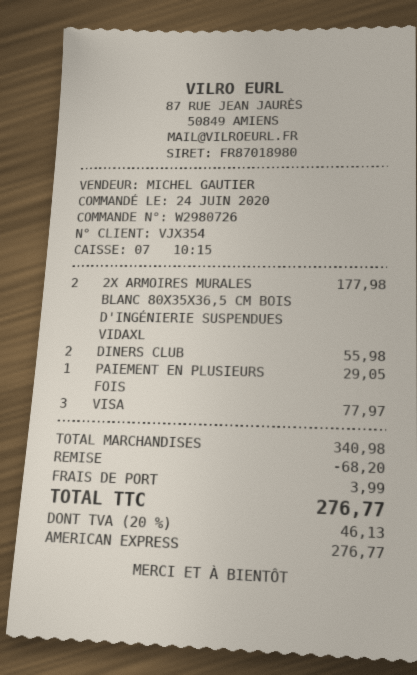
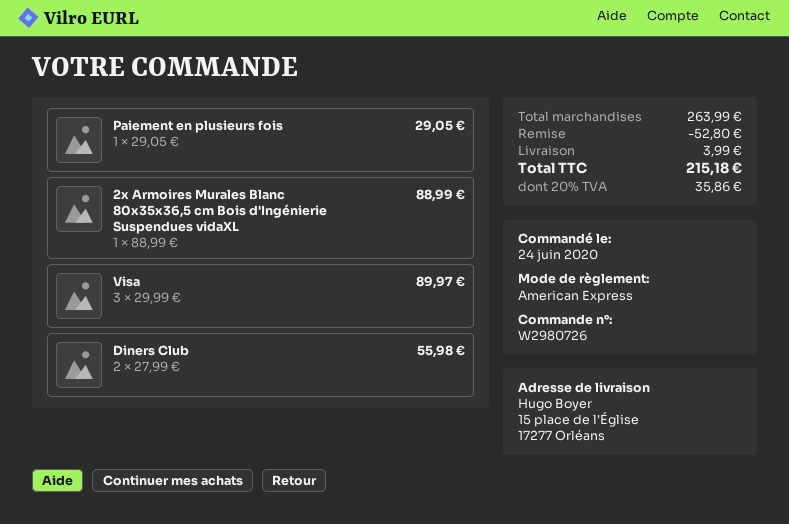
2X ARMOIRES MURALES BLANC 80X35X36,5 CM BOIS D'INGÉNIERIE SUSPENDUES VIDAXL: 2 for 177.98 -> 1 for 88.99
VISA: 3 for 77.97 -> 3 for 89.97
subtotal: 340.98 -> 263.99
discount: 68.20 -> 52.80
tax: 20% = 46.13 -> 20% = 35.86
total: 276.77 -> 215.18

